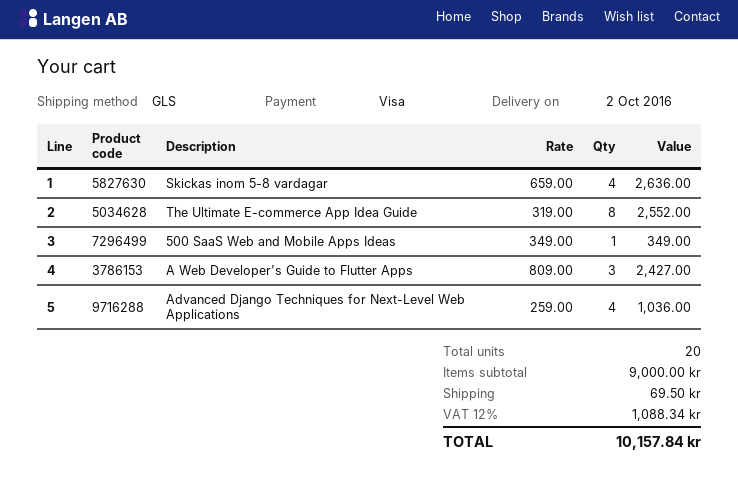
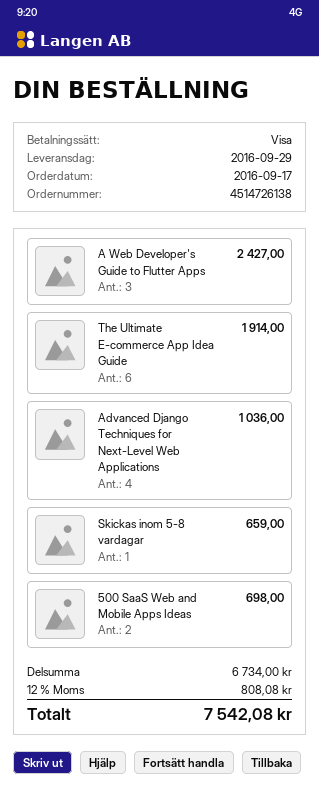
delivery date: 2016-10-02 -> 2016-09-29
Skickas inom 5-8 vardagar: 4 for 2636.00 -> 1 for 659.00
The Ultimate E-commerce App Idea Guide: 8 for 2552.00 -> 6 for 1914.00
500 SaaS Web and Mobile Apps Ideas: 1 for 349.00 -> 2 for 698.00
subtotal: 9000.00 -> 6734.00
shipping: 69.50 -> none
tax: 12% = 1088.34 -> 12% = 808.08
total: 10157.84 -> 7542.08

